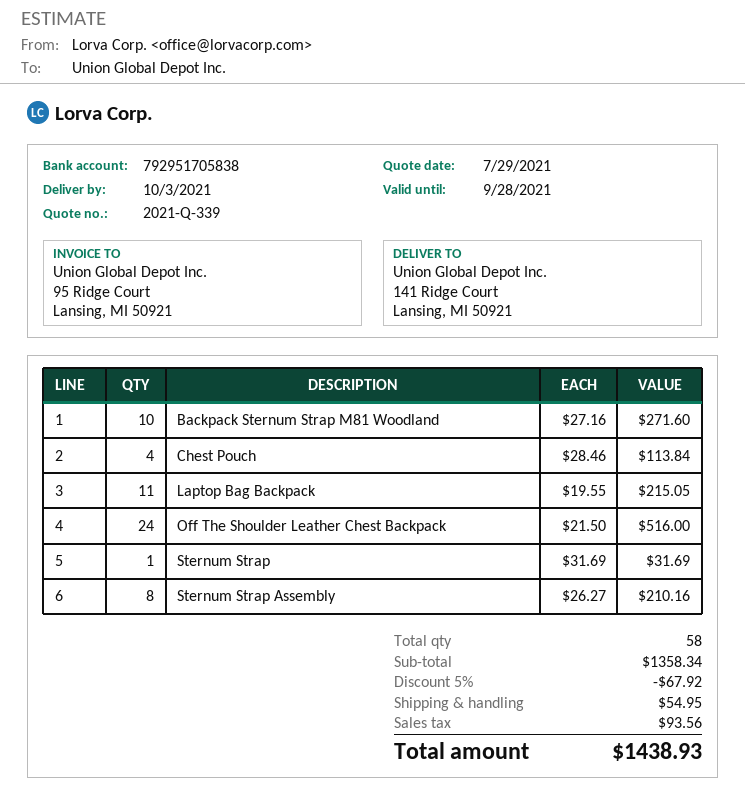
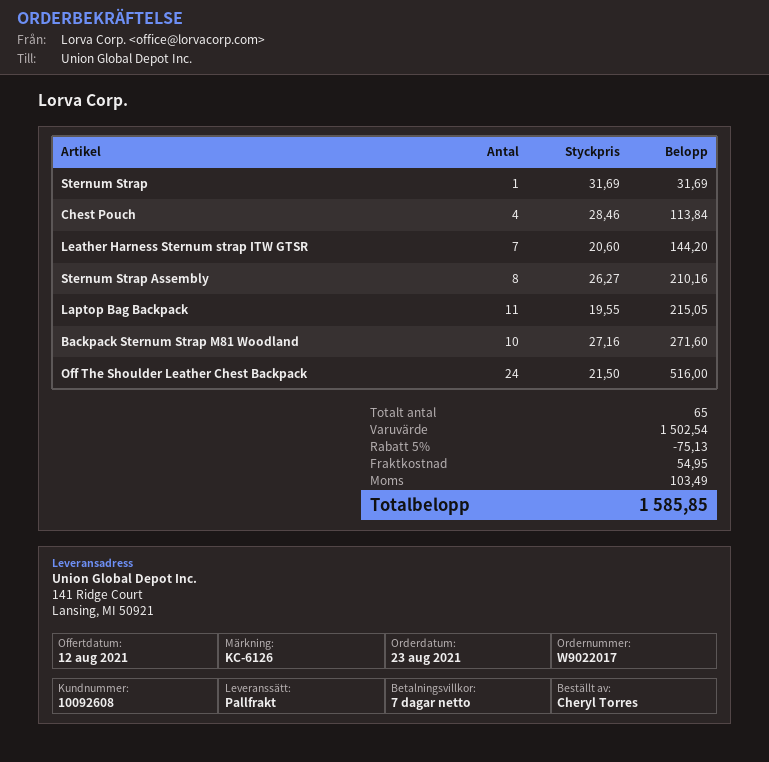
quote date: 2021-07-29 -> 2021-08-12
Leather Harness Sternum strap ITW GTSR: none -> 7 x 20.60 = 144.20
total quantity: 58 -> 65
subtotal: 1358.34 -> 1502.54
discount: 5% = 67.92 -> 5% = 75.13
tax: 93.56 -> 103.49
total: 1438.93 -> 1585.85

